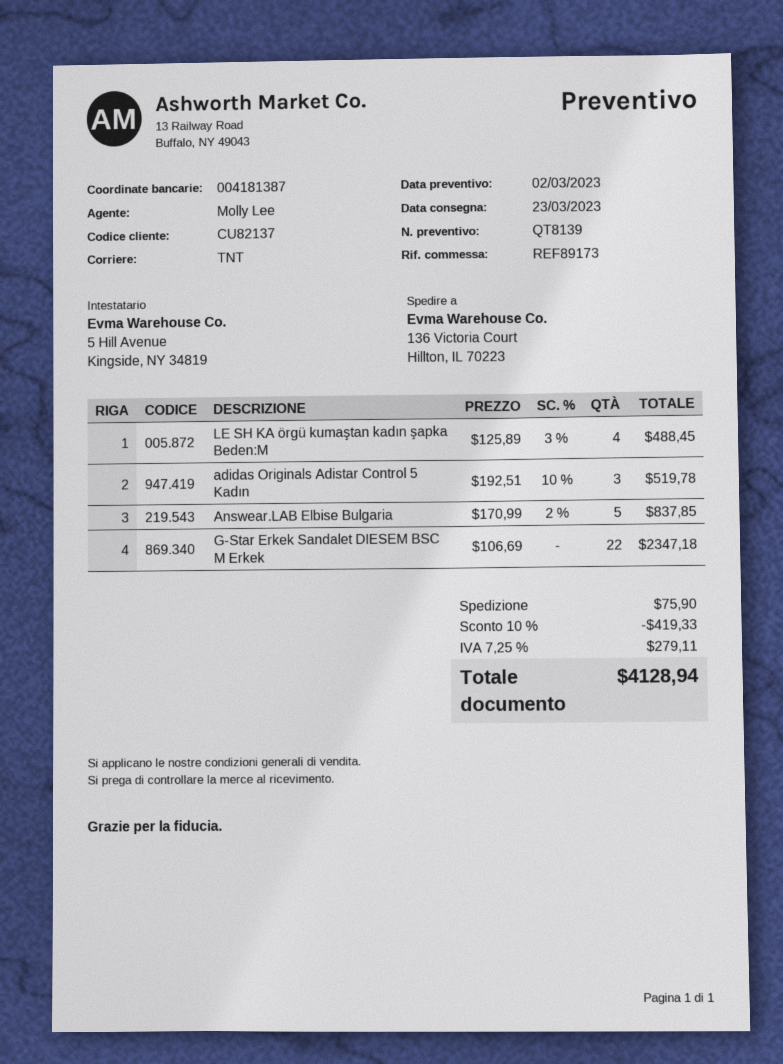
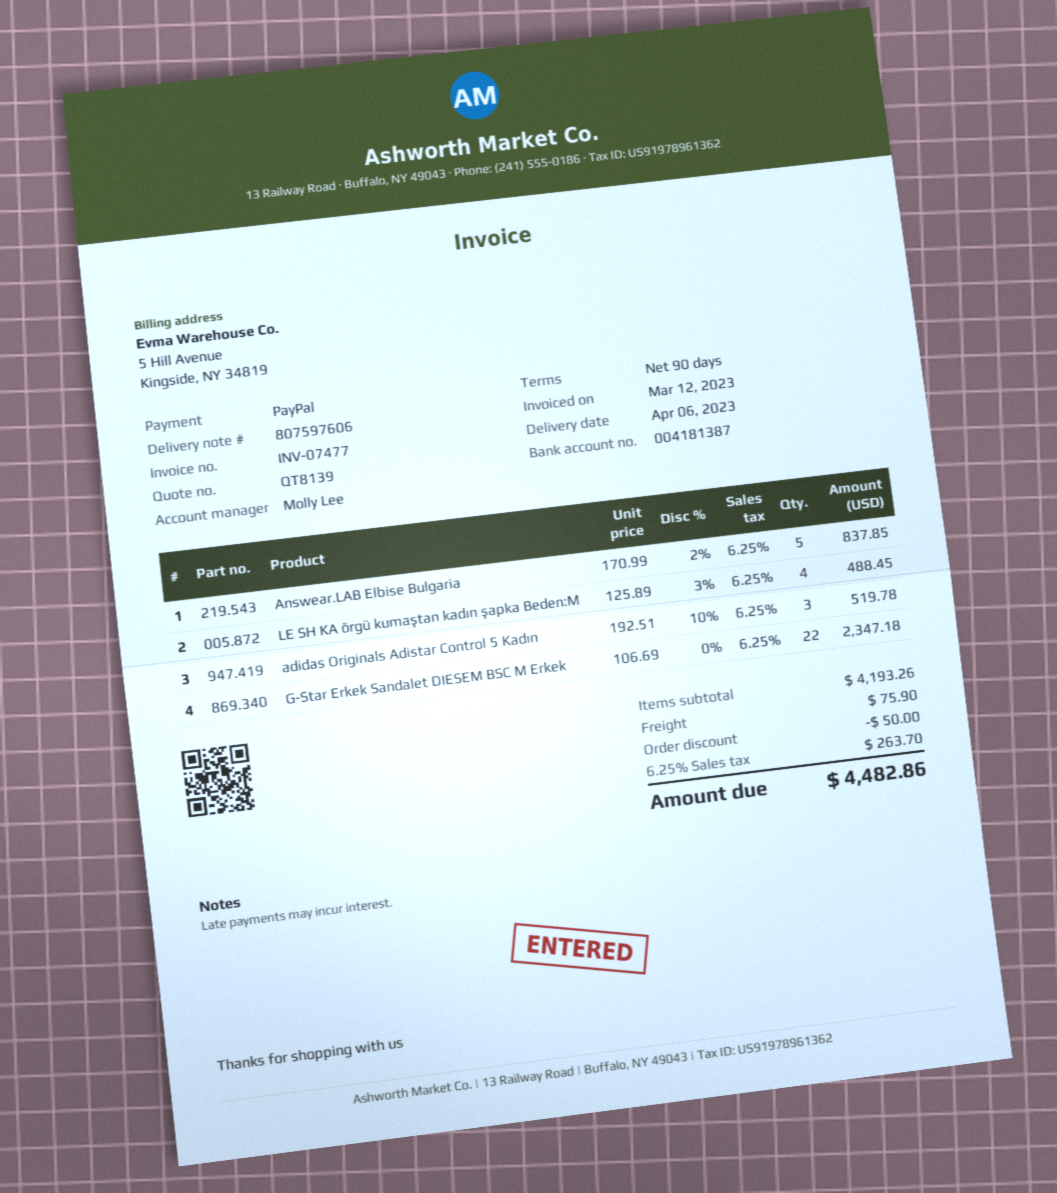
delivery date: 2023-03-23 -> 2023-04-06
discount: 419.33 -> 50.00
tax: 7.25% = 279.11 -> 6.25% = 263.70
total: 4128.94 -> 4482.86

